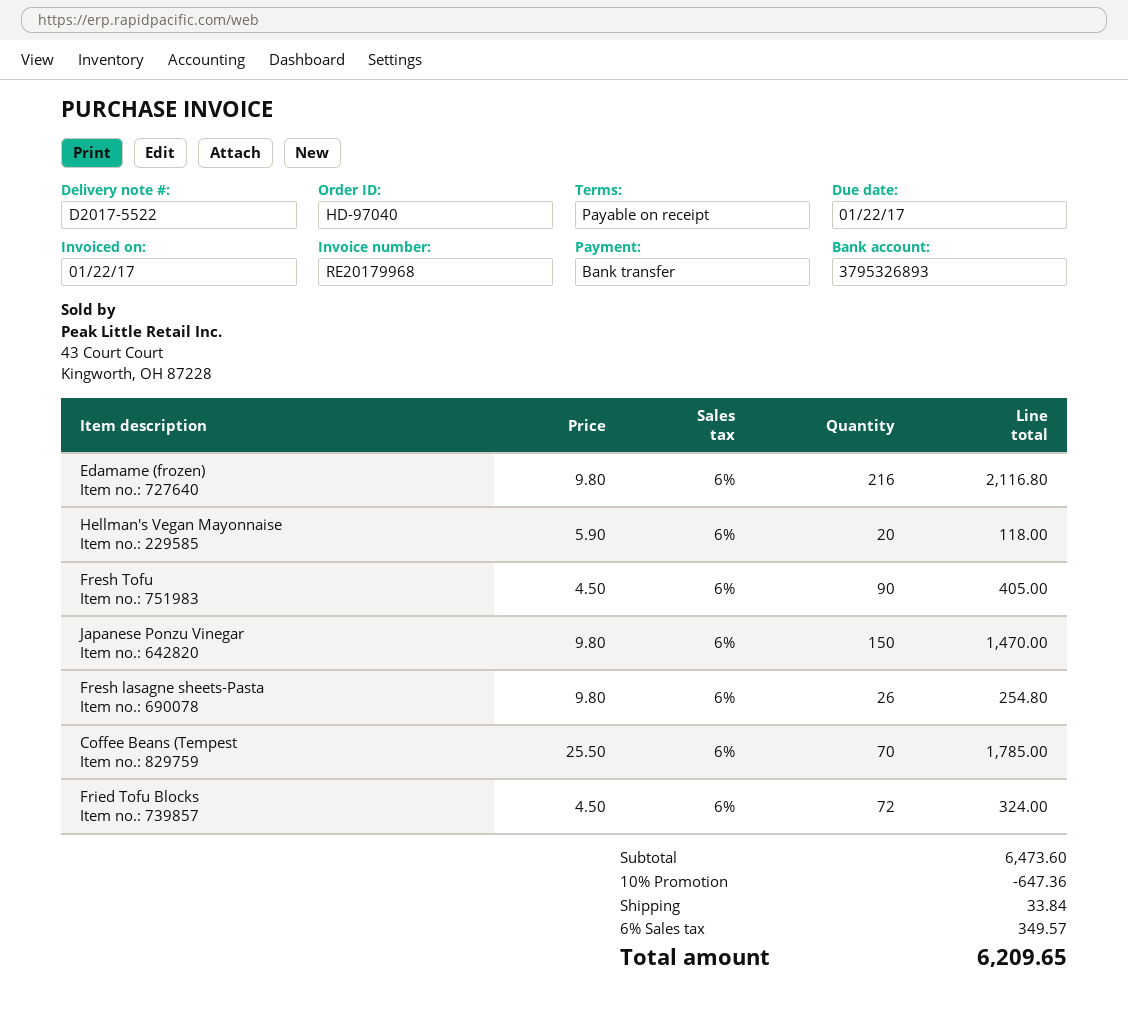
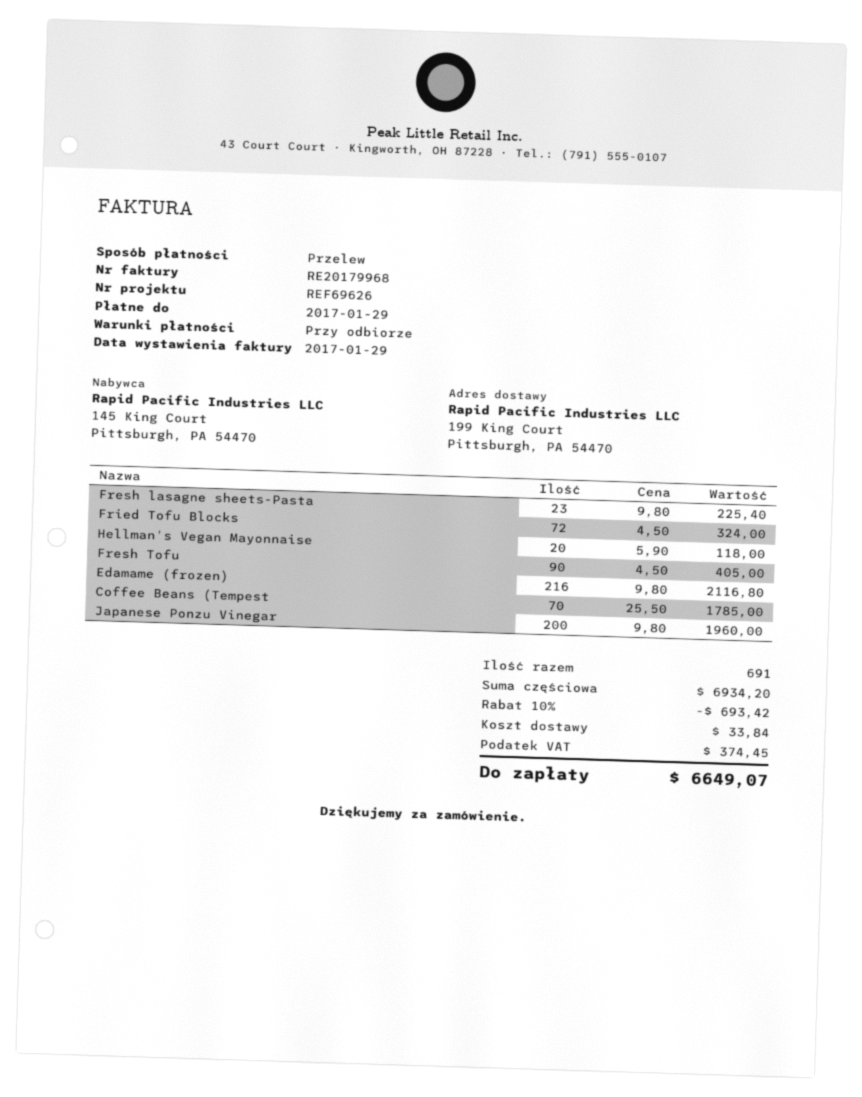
invoice date: 2017-01-22 -> 2017-01-29
due date: 2017-01-22 -> 2017-01-29
Japanese Ponzu Vinegar: 150 x 9.80 = 1470.00 -> 200 x 9.80 = 1960.00
Fresh lasagne sheets-Pasta: 26 x 9.80 = 254.80 -> 23 x 9.80 = 225.40
subtotal: 6473.60 -> 6934.20
discount: 10% = 647.36 -> 10% = 693.42
tax: 349.57 -> 374.45
total: 6209.65 -> 6649.07

